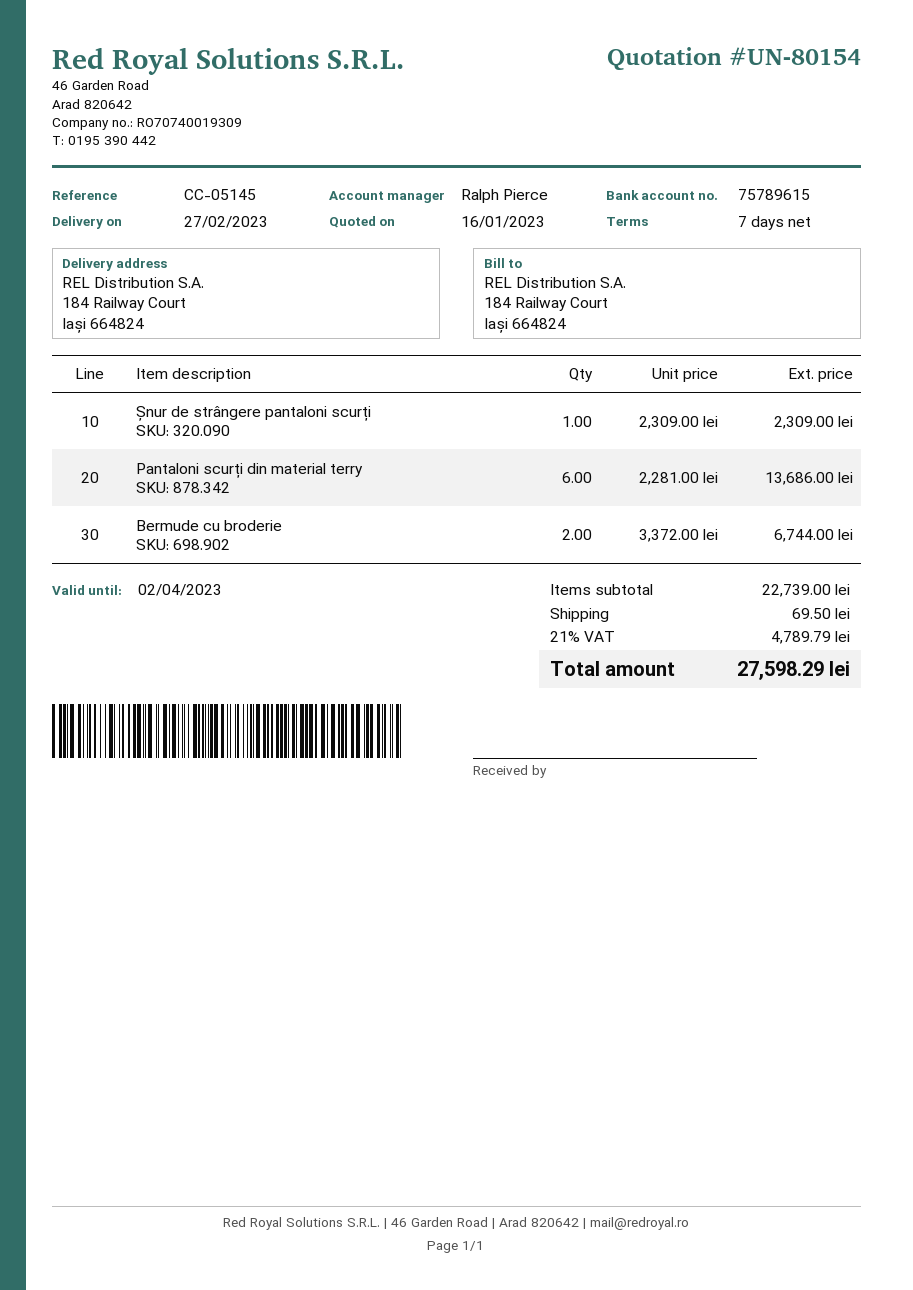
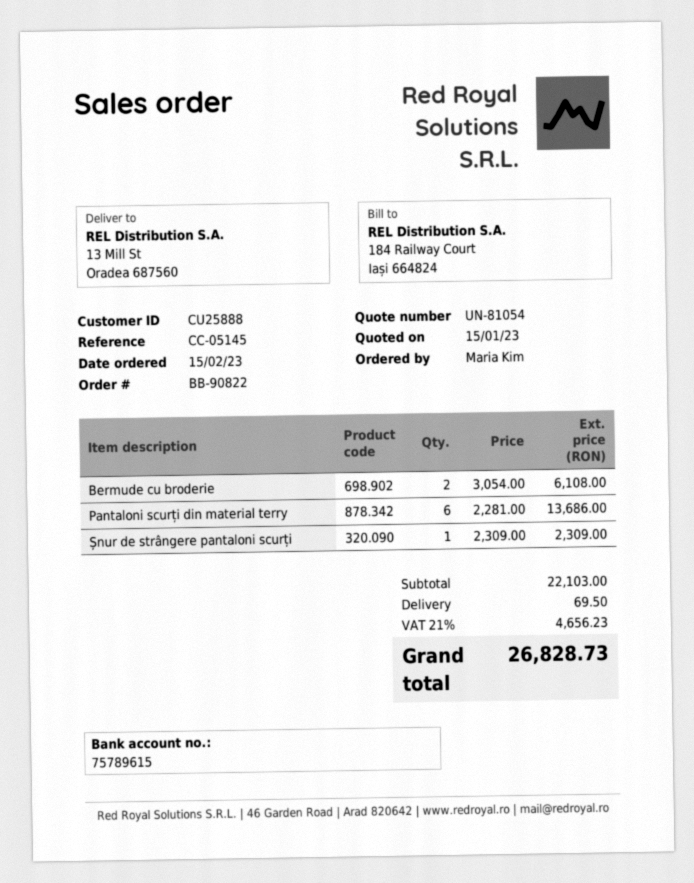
quote number: UN-80154 -> UN-81054
quote date: 2023-01-16 -> 2023-01-15
ship to: 184 Railway Court, Iași 664824 -> 13 Mill St, Oradea 687560
Bermude cu broderie: 2 x 3372.00 = 6744.00 -> 2 x 3054.00 = 6108.00
subtotal: 22739.00 -> 22103.00
tax: 21% = 4789.79 -> 21% = 4656.23
total: 27598.29 -> 26828.73

